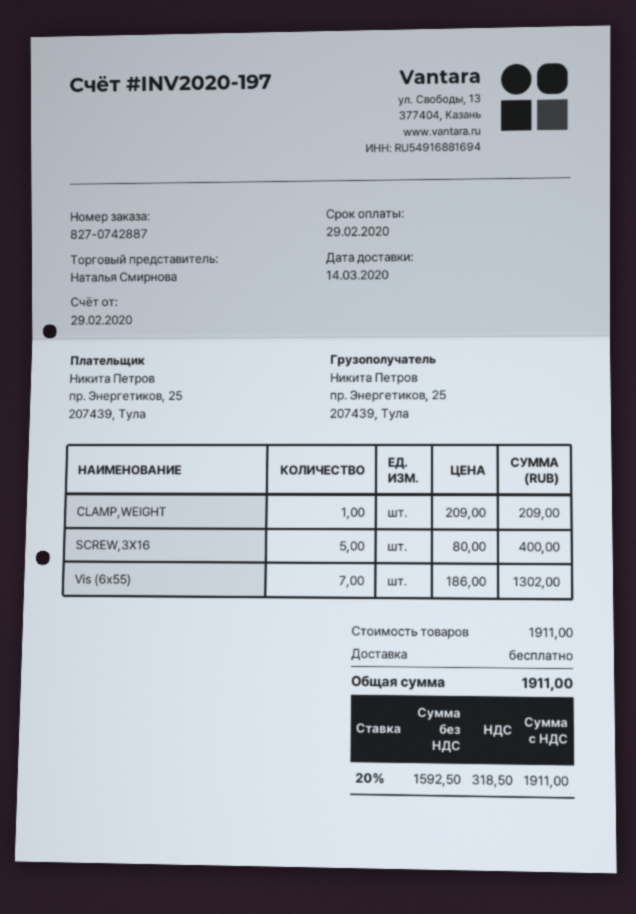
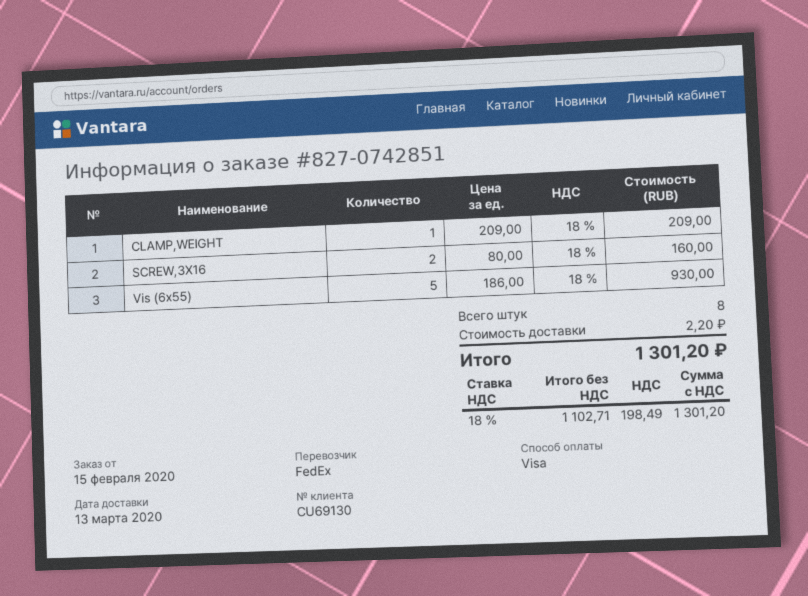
order number: 827-0742887 -> 827-0742851
delivery date: 2020-03-14 -> 2020-03-13
SCREW,3X16: 5 x 80.00 = 400.00 -> 2 x 80.00 = 160.00
Vis (6x55): 7 x 186.00 = 1302.00 -> 5 x 186.00 = 930.00
shipping: 0.00 -> 2.20
net: 1592.50 -> 1102.71
tax: 20% = 318.50 -> 18% = 198.49
total: 1911.00 -> 1301.20

